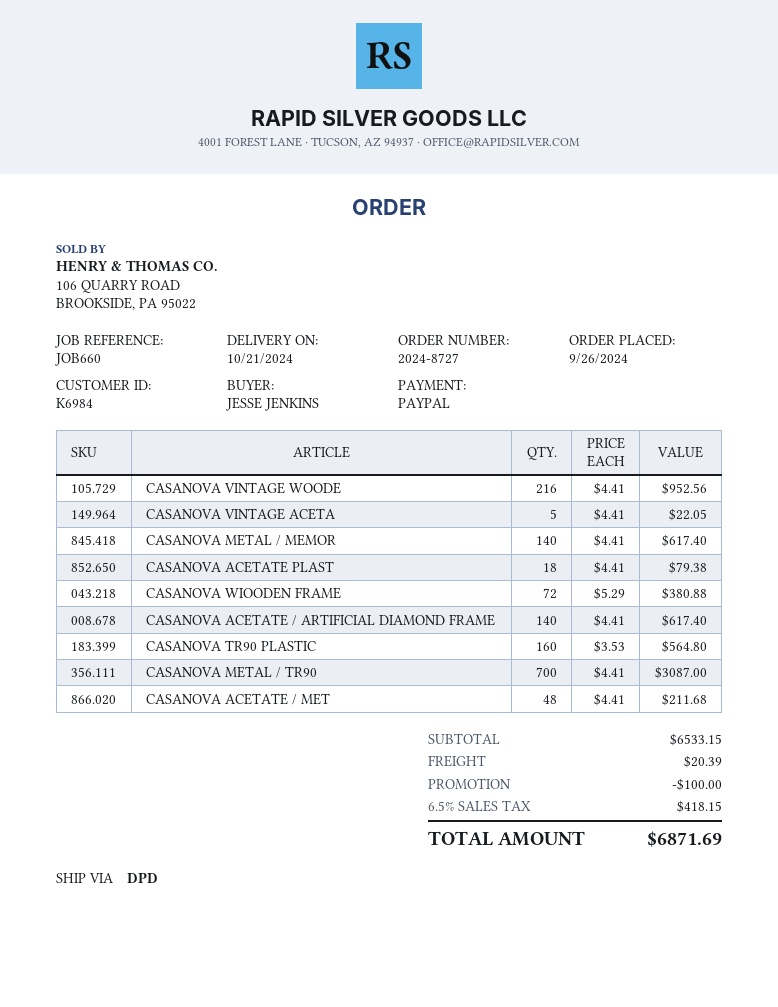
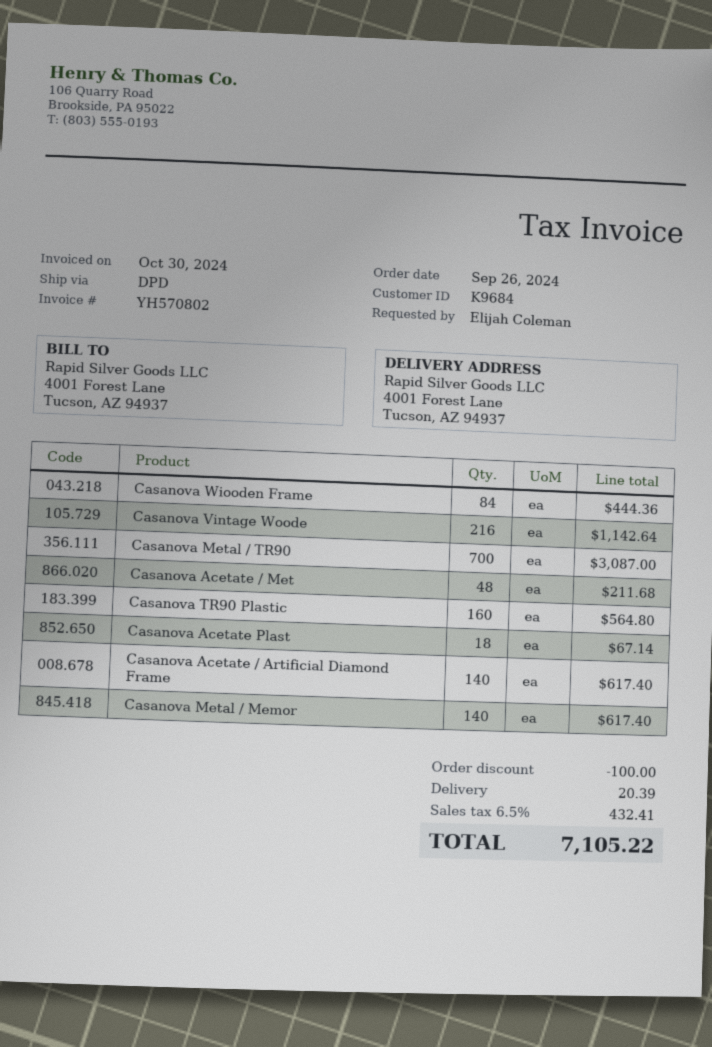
customer number: K6984 -> K9684
ordered by: JESSE JENKINS -> Elijah Coleman
CASANOVA VINTAGE WOODE: 216 for 952.56 -> 216 for 1142.64
CASANOVA VINTAGE ACETA: 5 for 22.05 -> none
CASANOVA ACETATE PLAST: 18 for 79.38 -> 18 for 67.14
CASANOVA WIOODEN FRAME: 72 for 380.88 -> 84 for 444.36
tax: 6.5% = 418.15 -> 6.5% = 432.41
total: 6871.69 -> 7105.22

